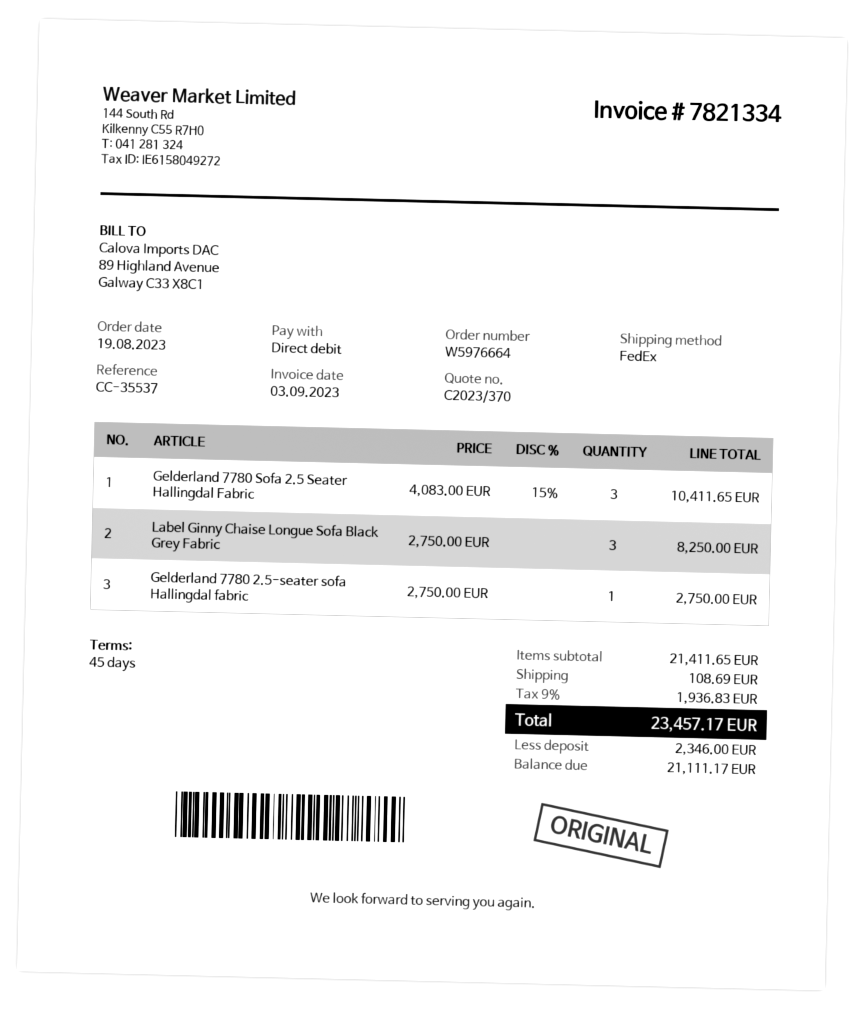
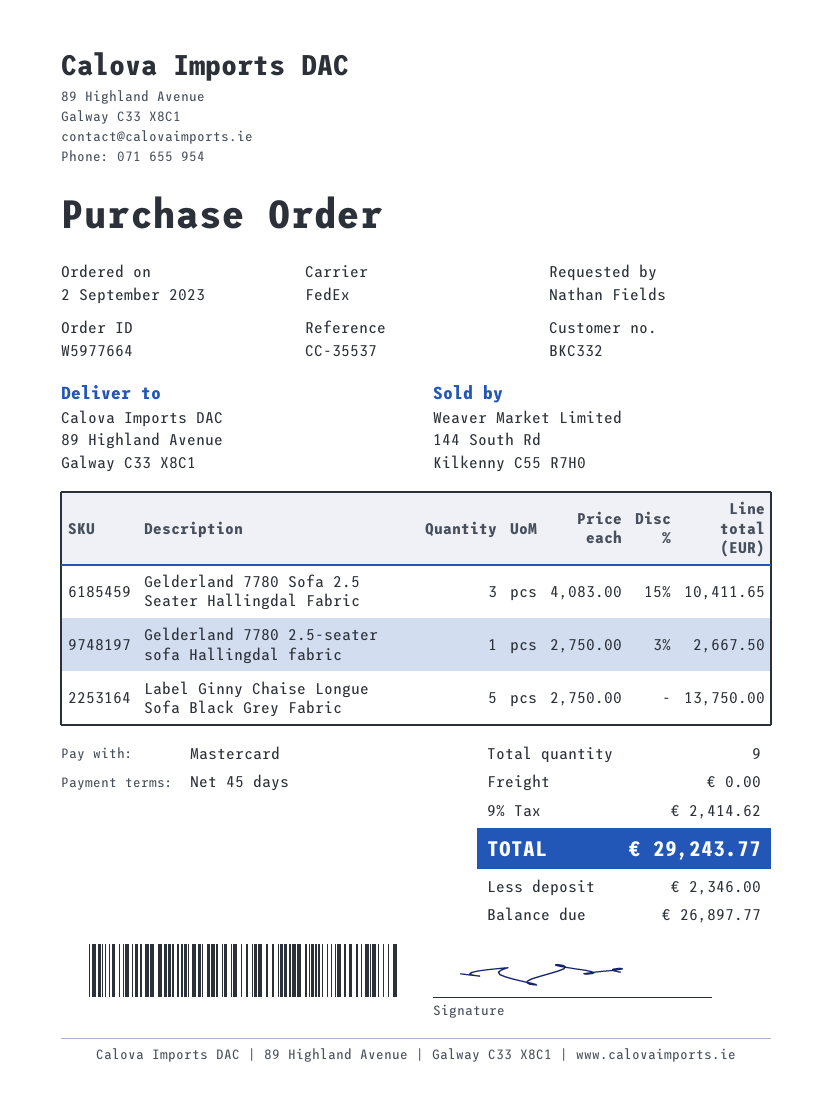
order number: W5976664 -> W5977664
order date: 2023-08-19 -> 2023-09-02
payment method: direct debit -> Mastercard
Label Ginny Chaise Longue Sofa Black Grey Fabric: 3 x 2750.00 = 8250.00 -> 5 x 2750.00 = 13750.00
Gelderland 7780 2.5-seater sofa Hallingdal fabric: 1 x 2750.00 = 2750.00 -> 1 x 2750.00 - 3% = 2667.50
shipping: 108.69 -> 0.00
tax: 9% = 1936.83 -> 9% = 2414.62
total: 23457.17 -> 29243.77
balance: 21111.17 -> 26897.77

